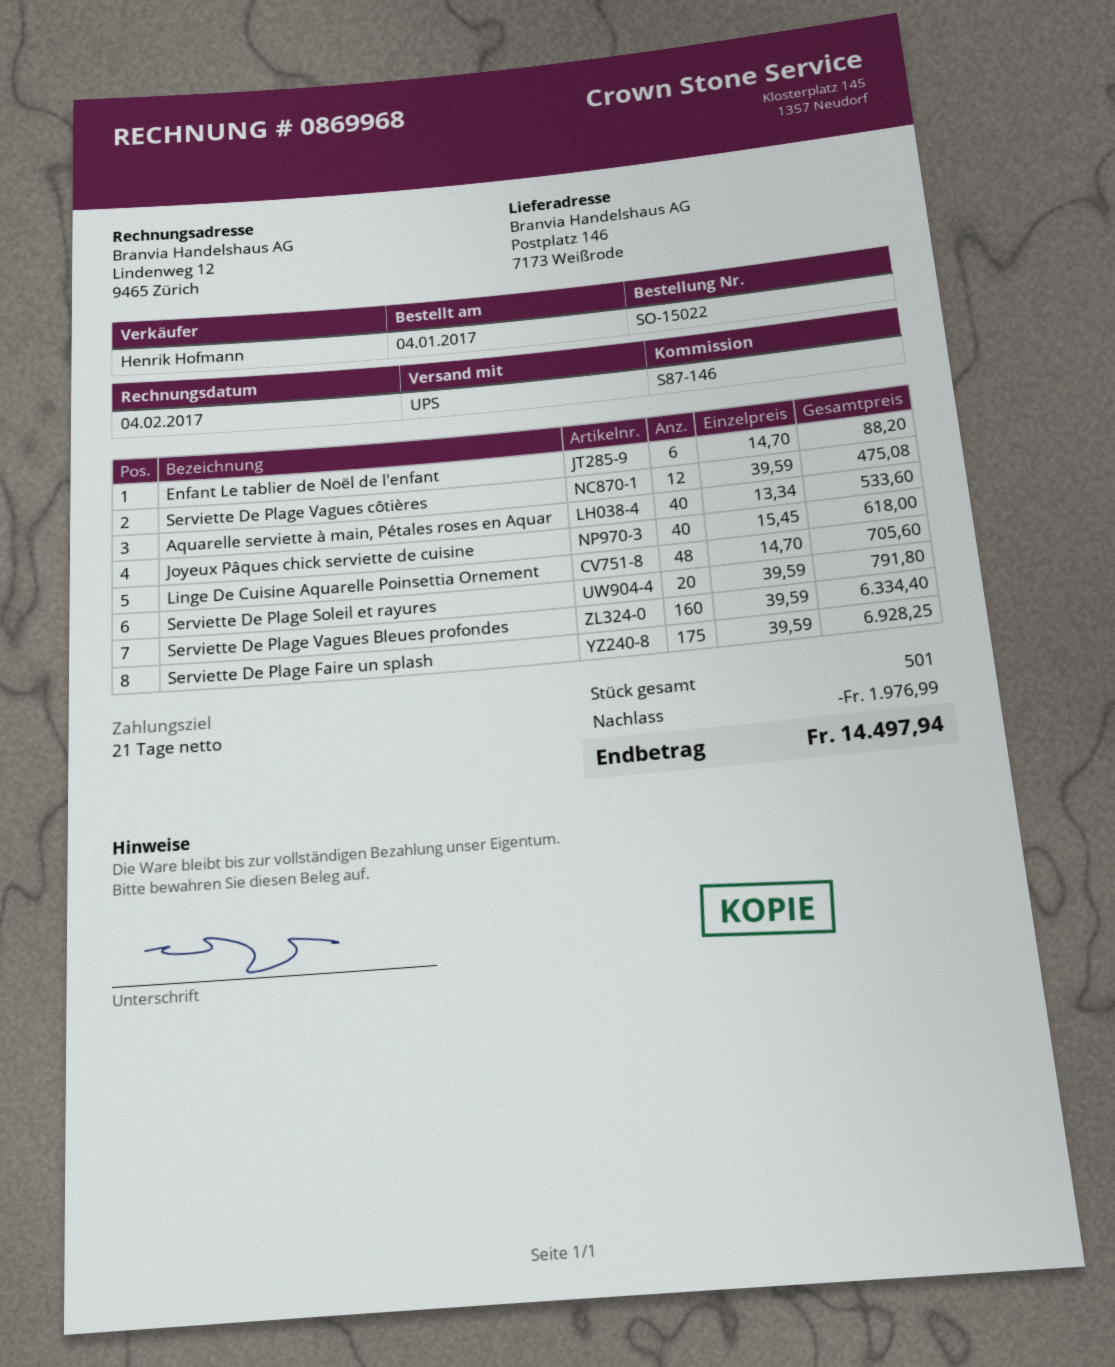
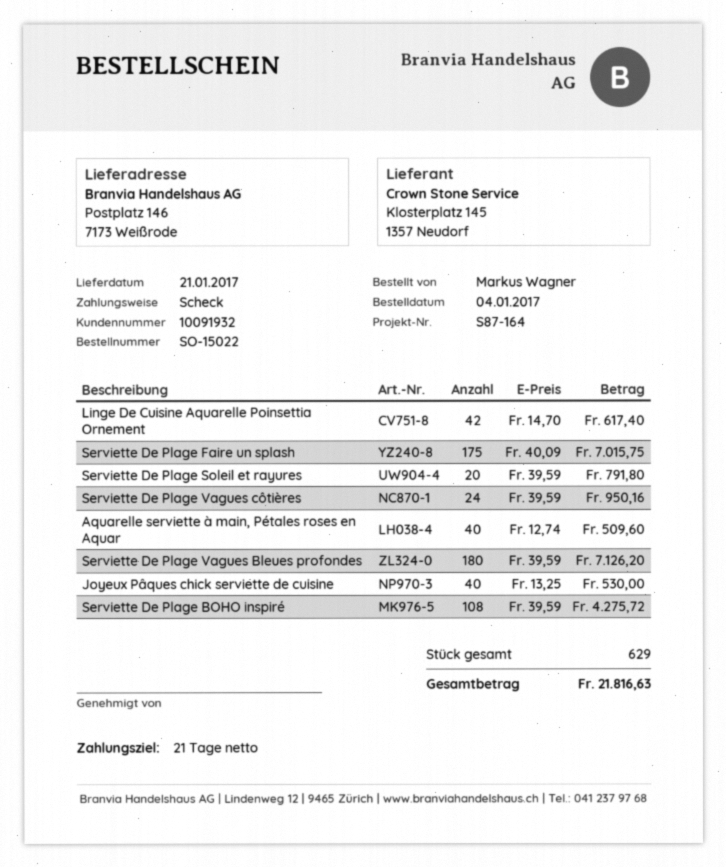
reference: S87-146 -> S87-164
Enfant Le tablier de Noël de l'enfant: 6 x 14.70 = 88.20 -> none
Serviette De Plage Vagues côtières: 12 x 39.59 = 475.08 -> 24 x 39.59 = 950.16
Aquarelle serviette à main, Pétales roses en Aquar: 40 x 13.34 = 533.60 -> 40 x 12.74 = 509.60
Joyeux Pâques chick serviette de cuisine: 40 x 15.45 = 618.00 -> 40 x 13.25 = 530.00
Linge De Cuisine Aquarelle Poinsettia Ornement: 48 x 14.70 = 705.60 -> 42 x 14.70 = 617.40
Serviette De Plage Vagues Bleues profondes: 160 x 39.59 = 6334.40 -> 180 x 39.59 = 7126.20
Serviette De Plage Faire un splash: 175 x 39.59 = 6928.25 -> 175 x 40.09 = 7015.75
Serviette De Plage BOHO inspiré: none -> 108 x 39.59 = 4275.72
total quantity: 501 -> 629
discount: 1976.99 -> none
total: 14497.94 -> 21816.63

